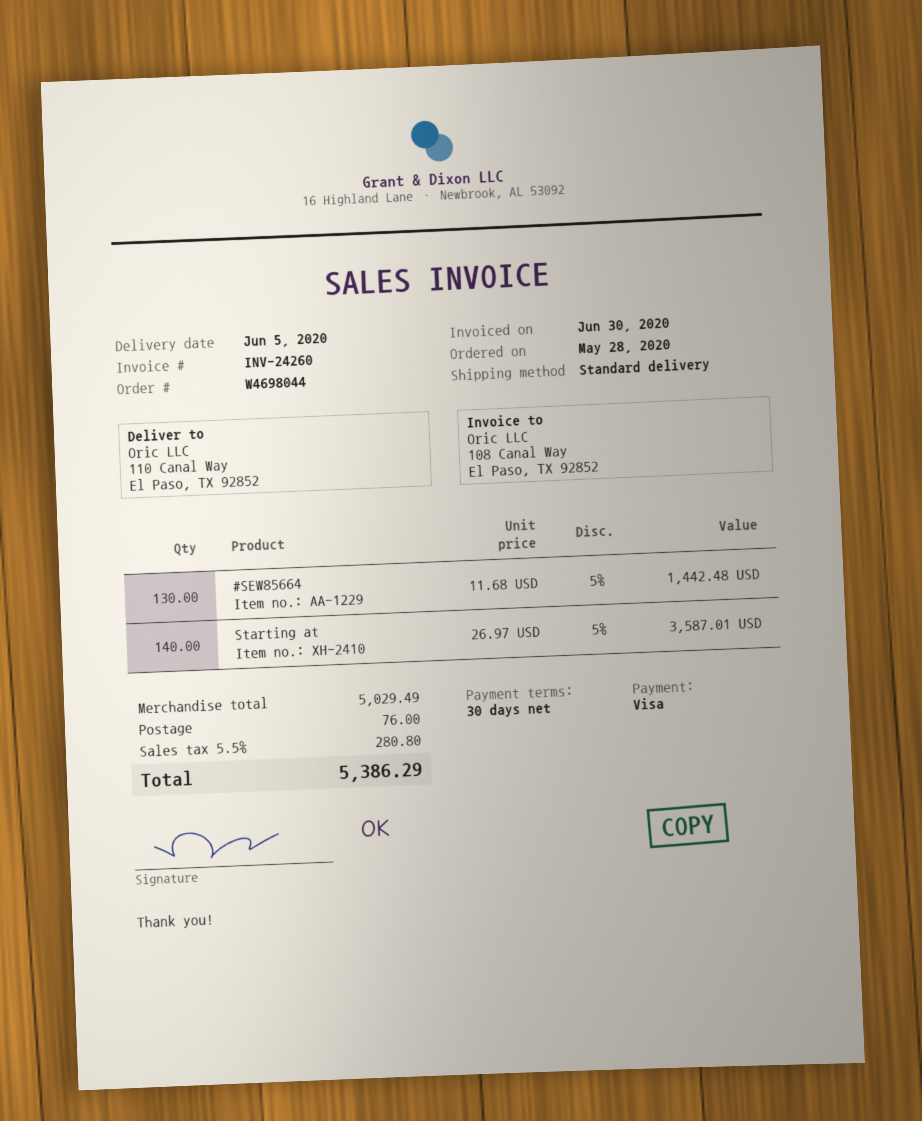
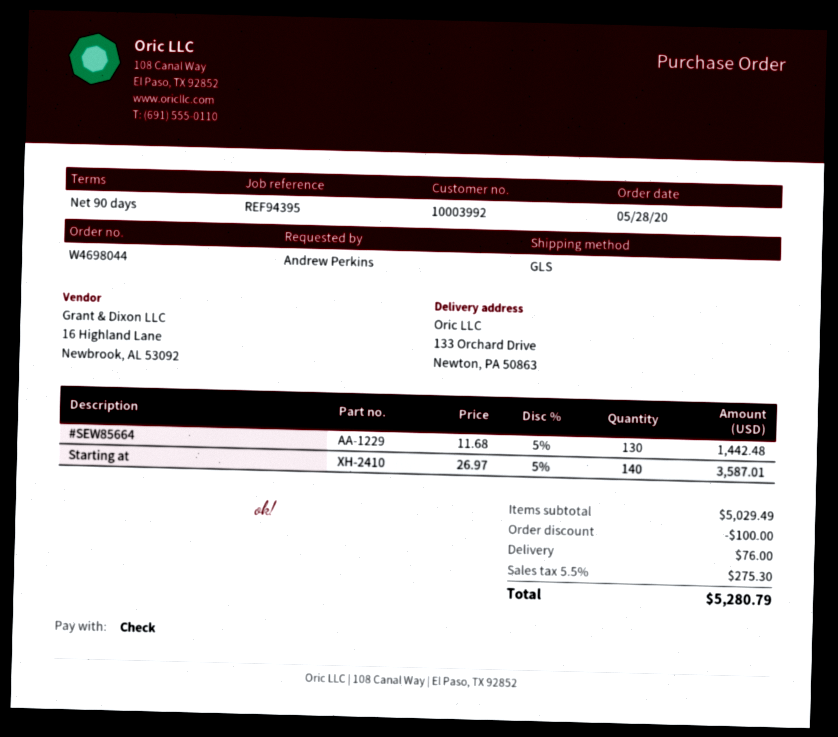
payment terms: 30 days -> 90 days
payment method: Visa -> cheque
shipping method: standard -> GLS
ship to: 110 Canal Way, El Paso, TX 92852 -> 133 Orchard Drive, Newton, PA 50863
discount: none -> 100.00
tax: 5.5% = 280.80 -> 5.5% = 275.30
total: 5386.29 -> 5280.79

